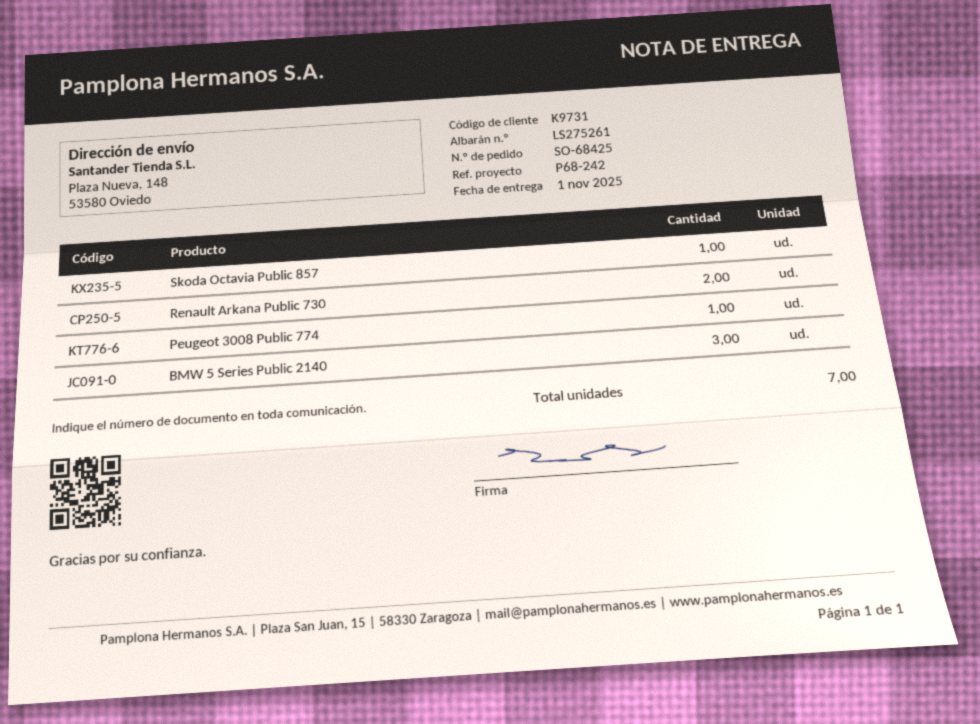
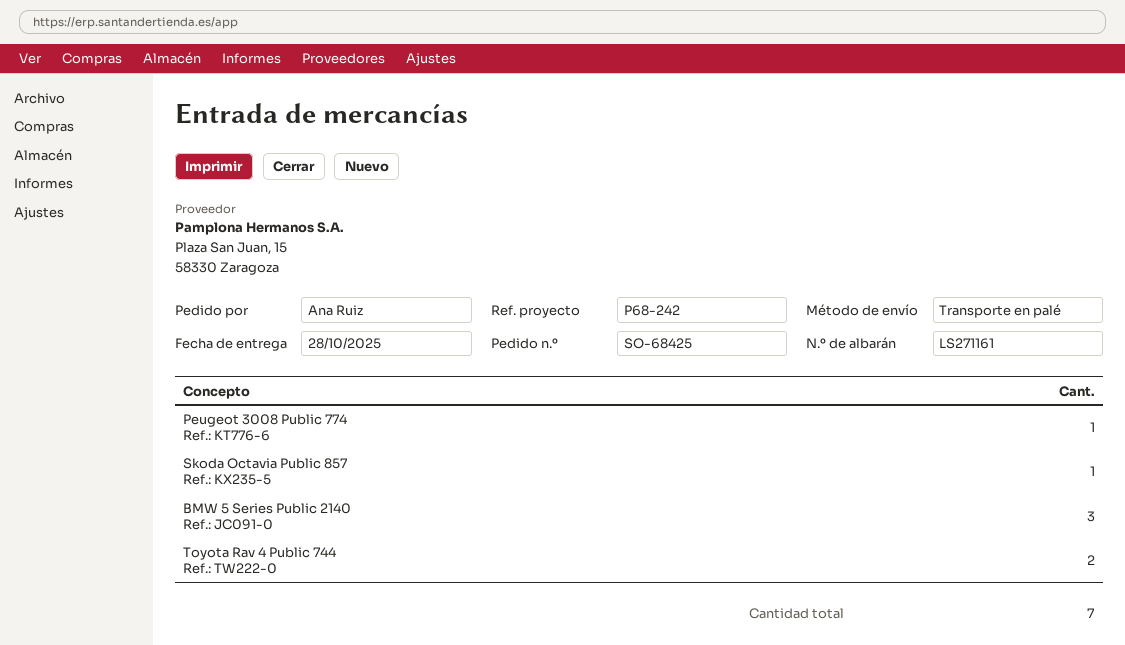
delivery note number: LS275261 -> LS271161
delivery date: 2025-11-01 -> 2025-10-28
Renault Arkana Public 730: 2 -> none
Toyota Rav 4 Public 744: none -> 2

